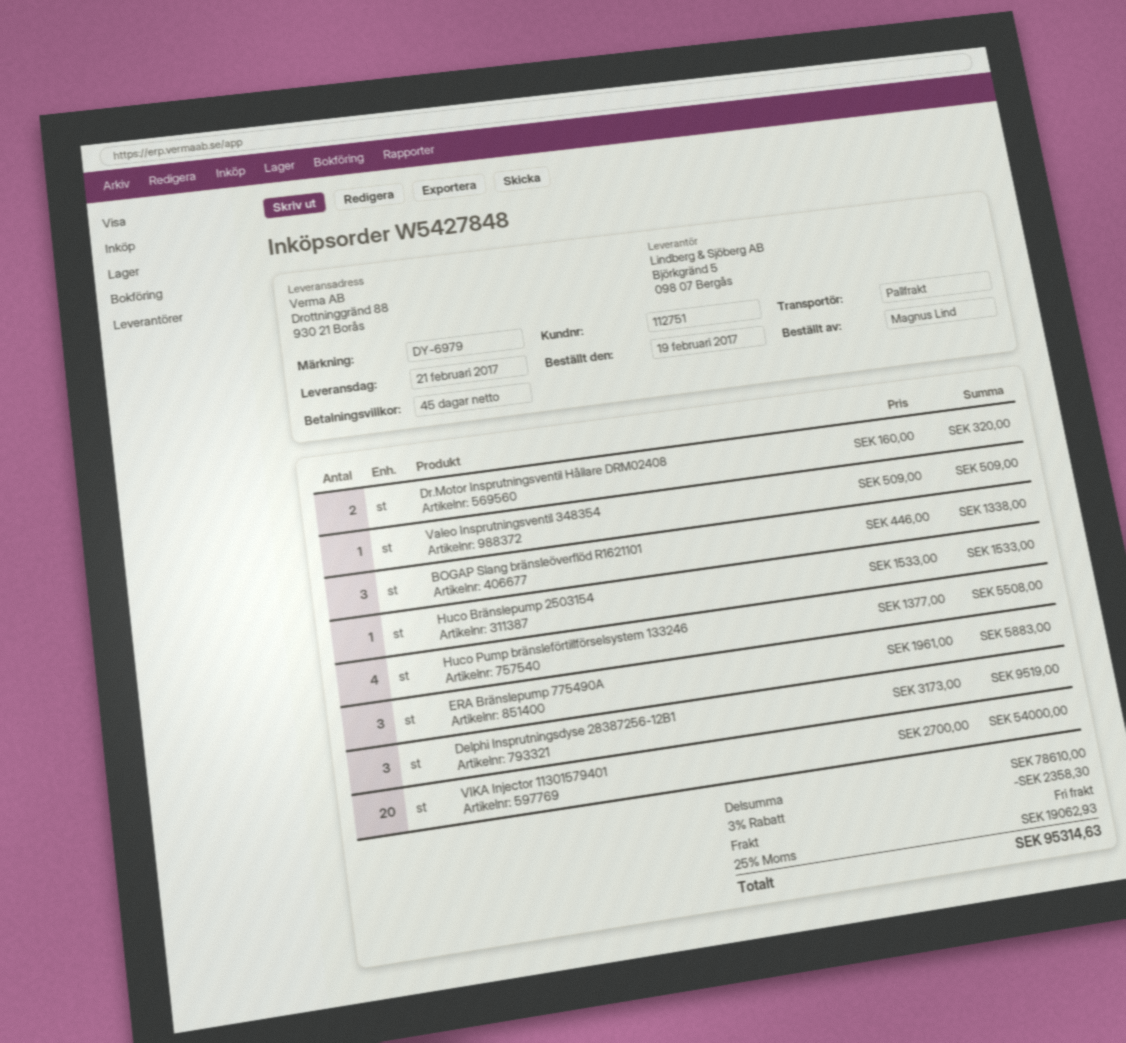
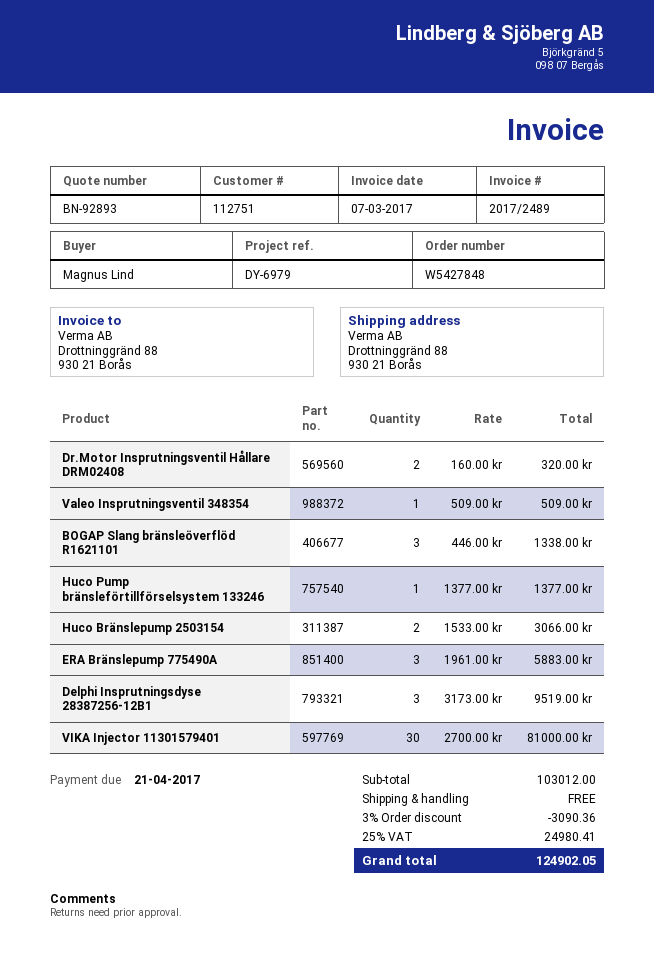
Huco Bränslepump 2503154: 1 x 1533.00 = 1533.00 -> 2 x 1533.00 = 3066.00
Huco Pump bränsleförtillförselsystem 133246: 4 x 1377.00 = 5508.00 -> 1 x 1377.00 = 1377.00
VIKA Injector 11301579401: 20 x 2700.00 = 54000.00 -> 30 x 2700.00 = 81000.00
subtotal: 78610.00 -> 103012.00
discount: 3% = 2358.30 -> 3% = 3090.36
tax: 25% = 19062.93 -> 25% = 24980.41
total: 95314.63 -> 124902.05

